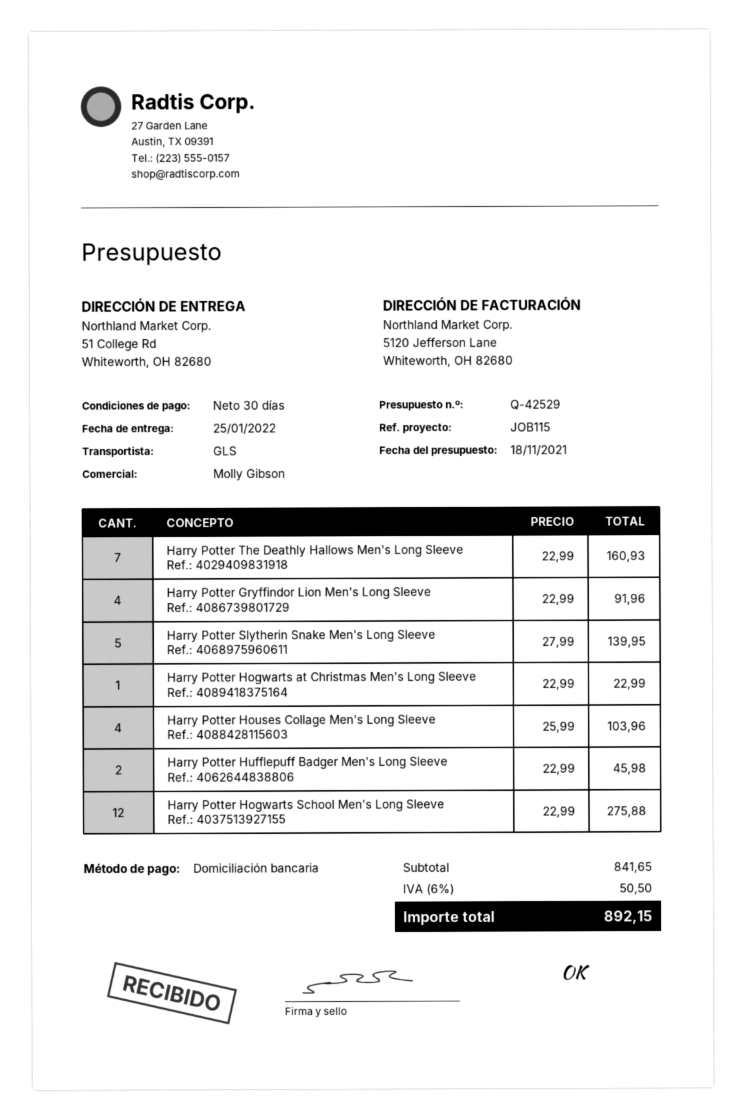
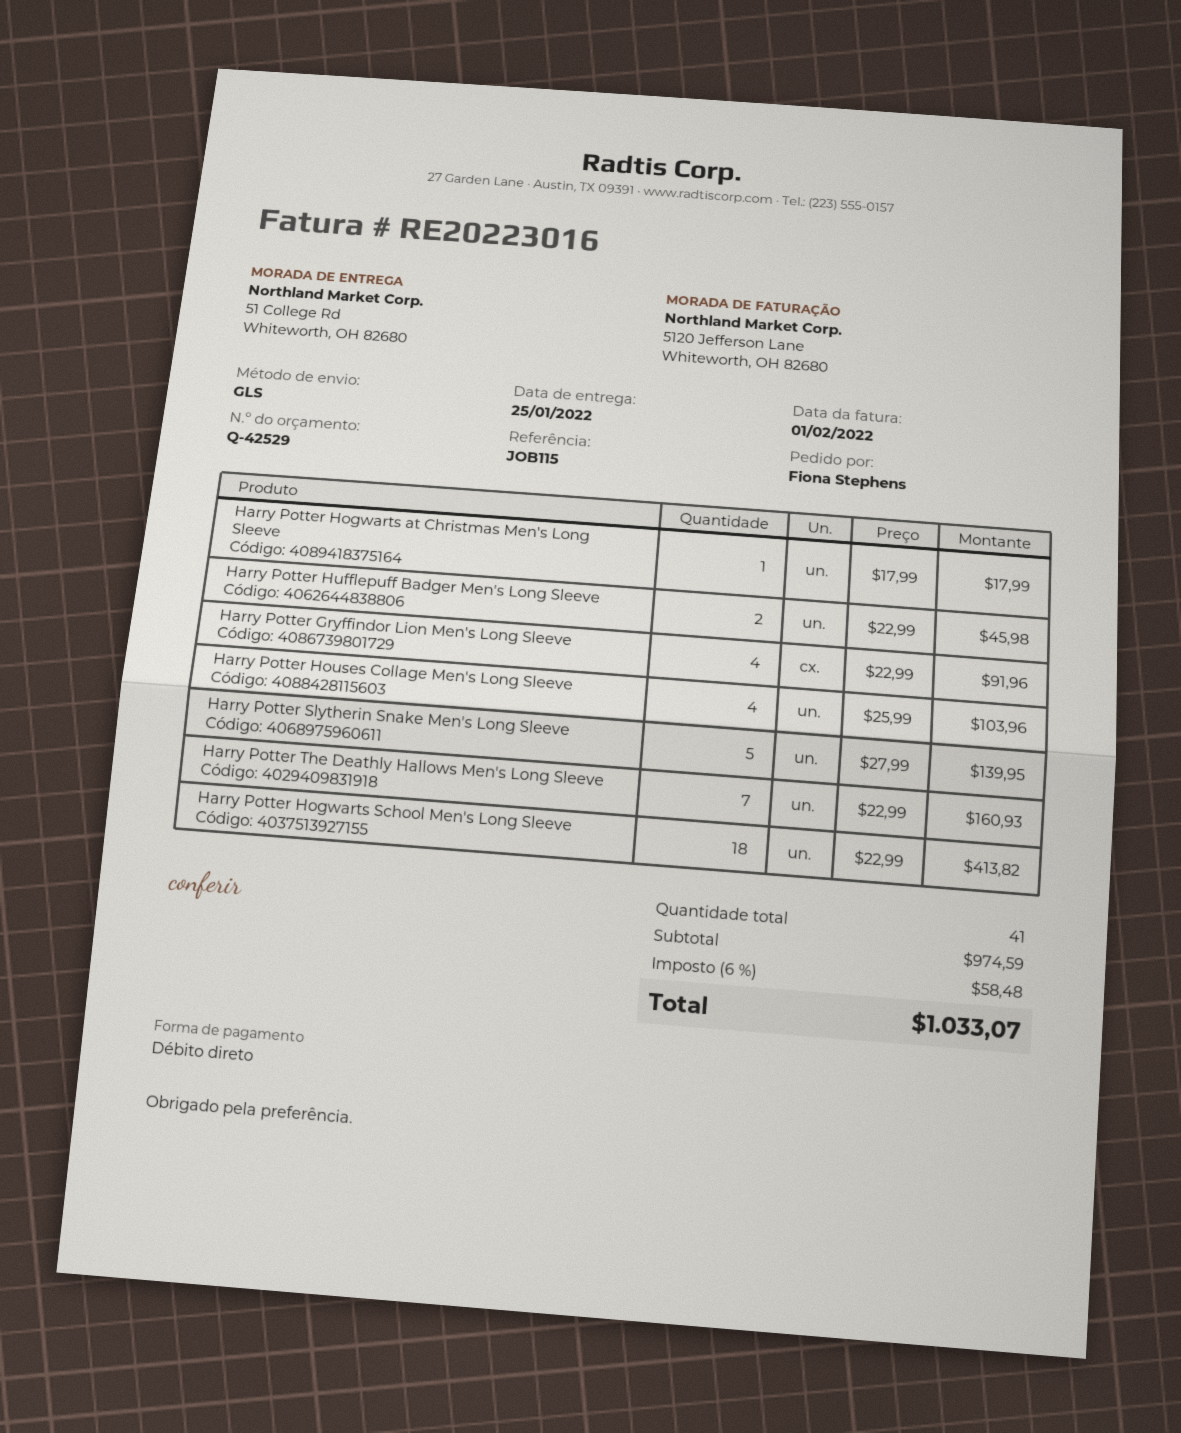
Harry Potter Hogwarts at Christmas Men's Long Sleeve: 1 x 22.99 = 22.99 -> 1 x 17.99 = 17.99
Harry Potter Hogwarts School Men's Long Sleeve: 12 x 22.99 = 275.88 -> 18 x 22.99 = 413.82
subtotal: 841.65 -> 974.59
tax: 6% = 50.50 -> 6% = 58.48
total: 892.15 -> 1033.07

